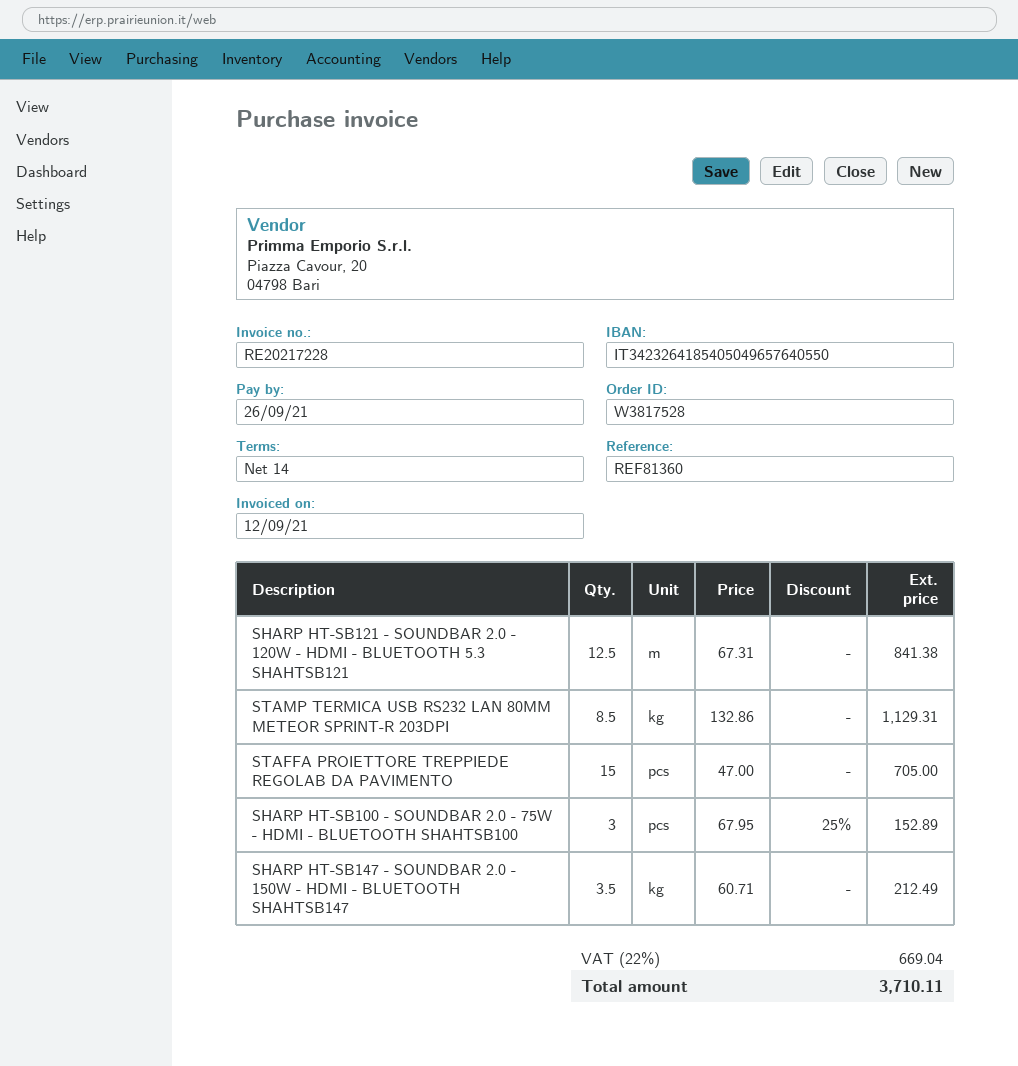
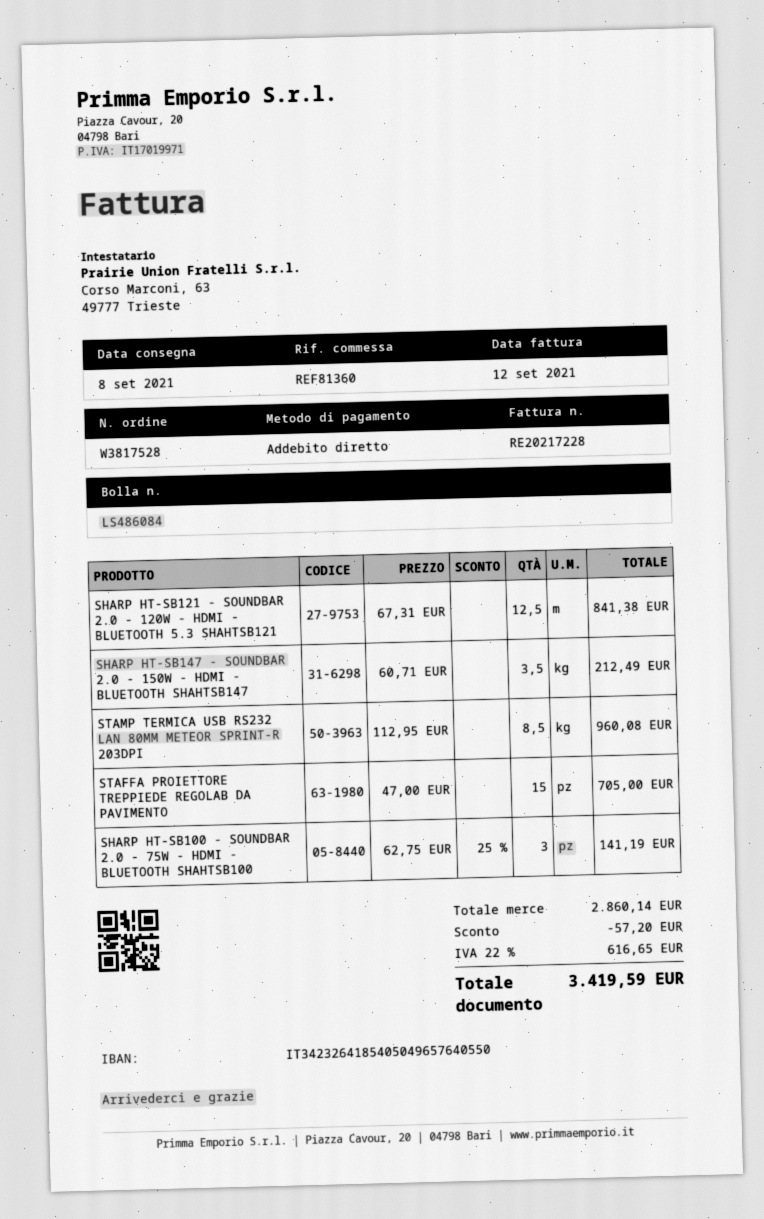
STAMP TERMICA USB RS232 LAN 80MM METEOR SPRINT-R 203DPI: 8.5 x 132.86 = 1129.31 -> 8.5 x 112.95 = 960.08
SHARP HT-SB100 - SOUNDBAR 2.0 - 75W - HDMI - BLUETOOTH SHAHTSB100: 3 x 67.95 - 25% = 152.89 -> 3 x 62.75 - 25% = 141.19
discount: none -> 57.20
tax: 22% = 669.04 -> 22% = 616.65
total: 3710.11 -> 3419.59

